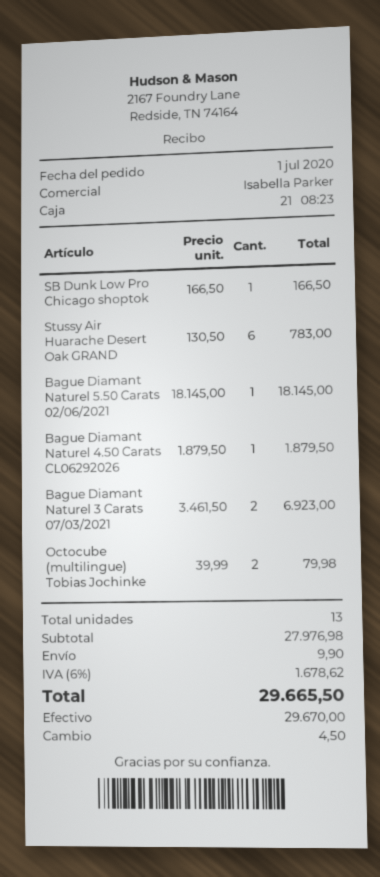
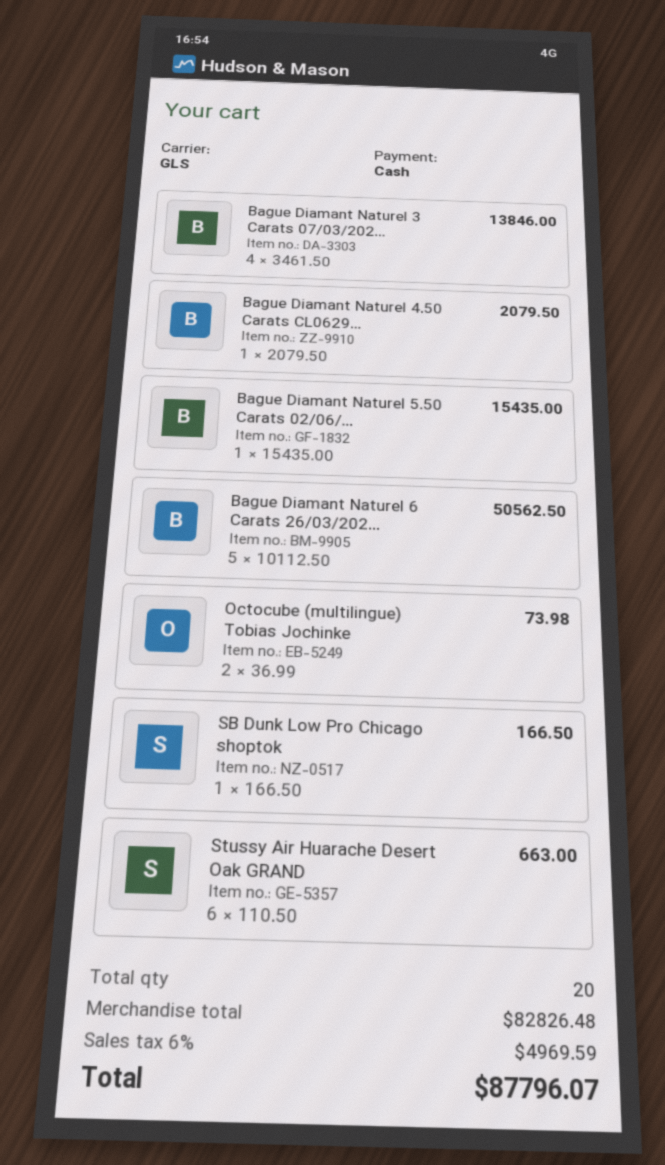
Stussy Air Huarache Desert Oak GRAND: 6 x 130.50 = 783.00 -> 6 x 110.50 = 663.00
Bague Diamant Naturel 5.50 Carats 02/06/2021: 1 x 18145.00 = 18145.00 -> 1 x 15435.00 = 15435.00
Bague Diamant Naturel 4.50 Carats CL06292026: 1 x 1879.50 = 1879.50 -> 1 x 2079.50 = 2079.50
Bague Diamant Naturel 3 Carats 07/03/2021: 2 x 3461.50 = 6923.00 -> 4 x 3461.50 = 13846.00
Octocube (multilingue) Tobias Jochinke: 2 x 39.99 = 79.98 -> 2 x 36.99 = 73.98
Bague Diamant Naturel 6 Carats 26/03/202...: none -> 5 x 10112.50 = 50562.50
total quantity: 13 -> 20
subtotal: 27976.98 -> 82826.48
shipping: 9.90 -> none
tax: 6% = 1678.62 -> 6% = 4969.59
total: 29665.50 -> 87796.07

